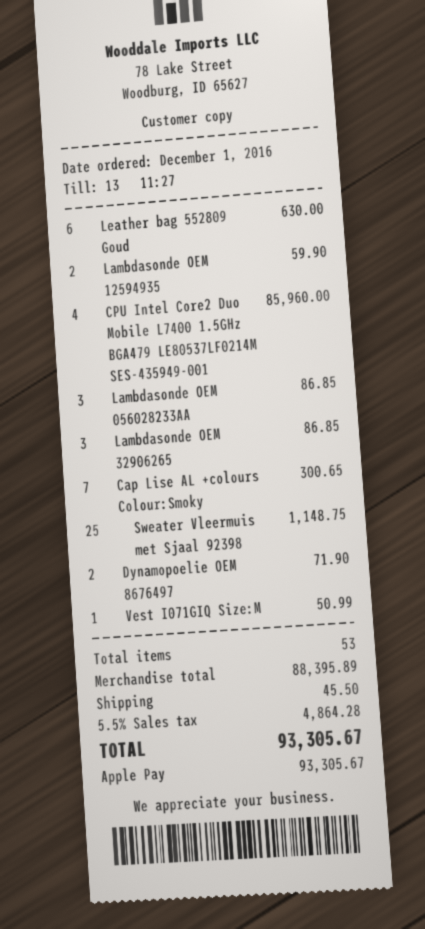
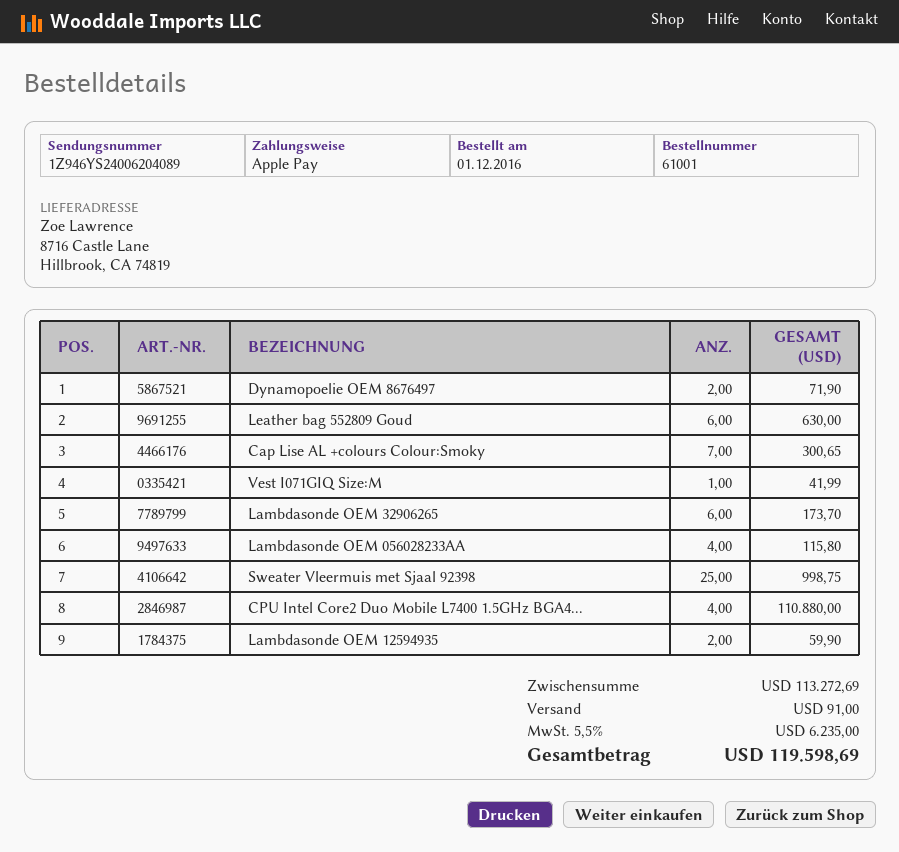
CPU Intel Core2 Duo Mobile L7400 1.5GHz BGA479 LE80537LF0214M SES-435949-001: 4 for 85960.00 -> 4 for 110880.00
Lambdasonde OEM 056028233AA: 3 for 86.85 -> 4 for 115.80
Lambdasonde OEM 32906265: 3 for 86.85 -> 6 for 173.70
Sweater Vleermuis met Sjaal 92398: 25 for 1148.75 -> 25 for 998.75
Vest I071GIQ Size:M: 1 for 50.99 -> 1 for 41.99
subtotal: 88395.89 -> 113272.69
shipping: 45.50 -> 91.00
tax: 5.5% = 4864.28 -> 5.5% = 6235.00
total: 93305.67 -> 119598.69

